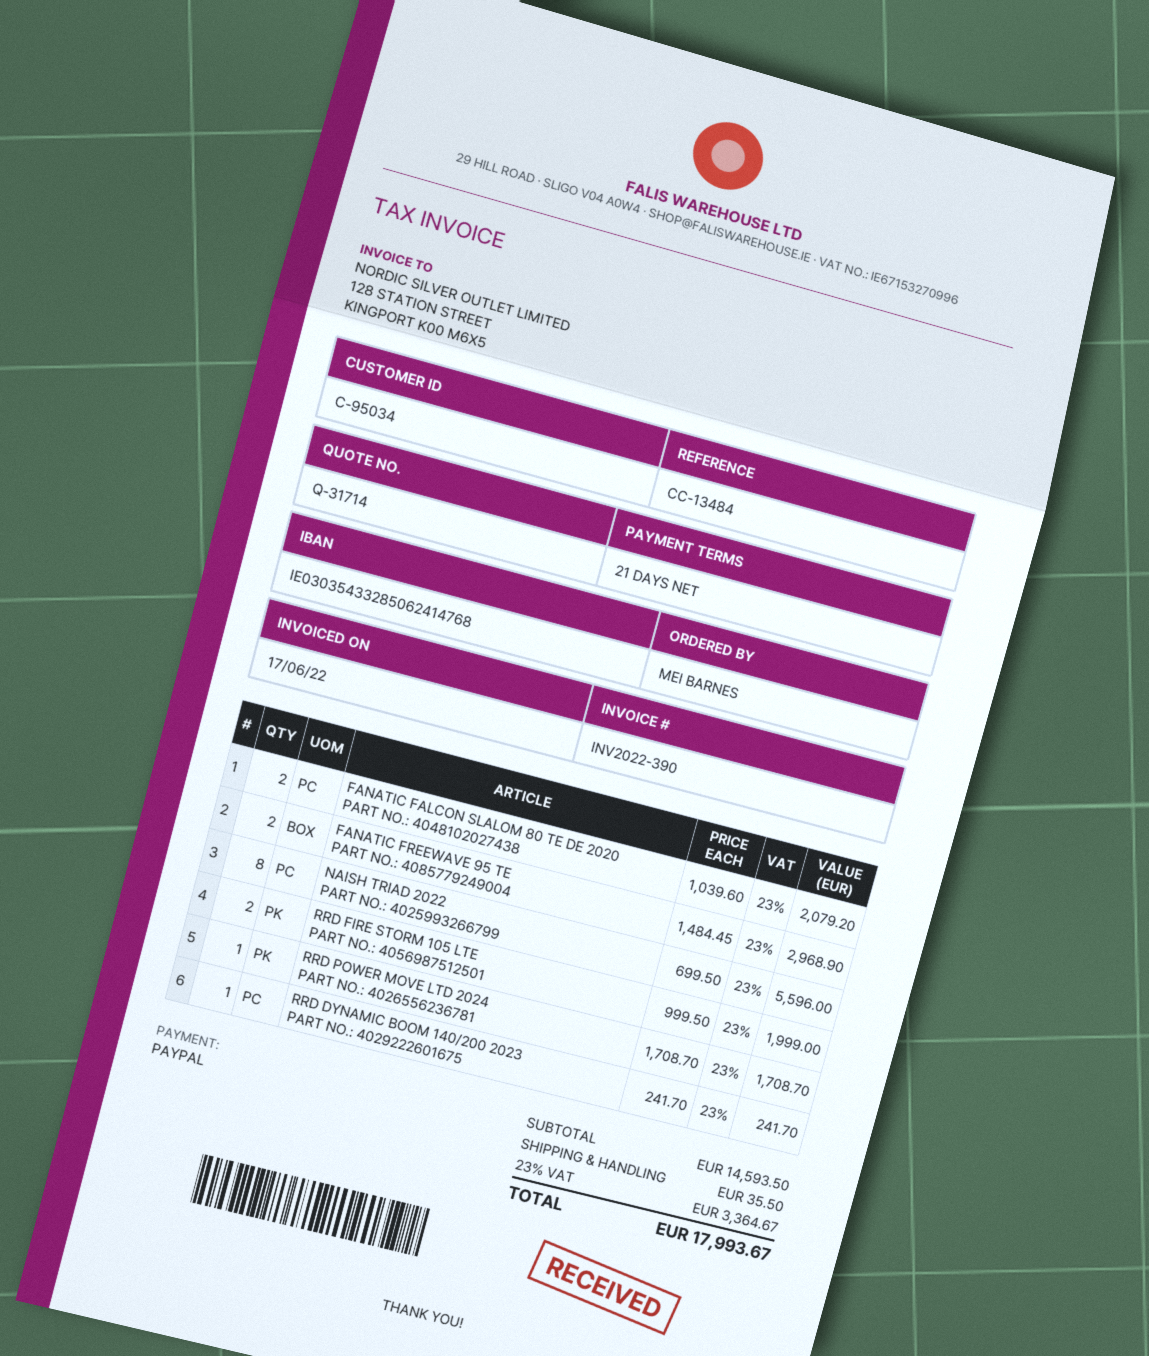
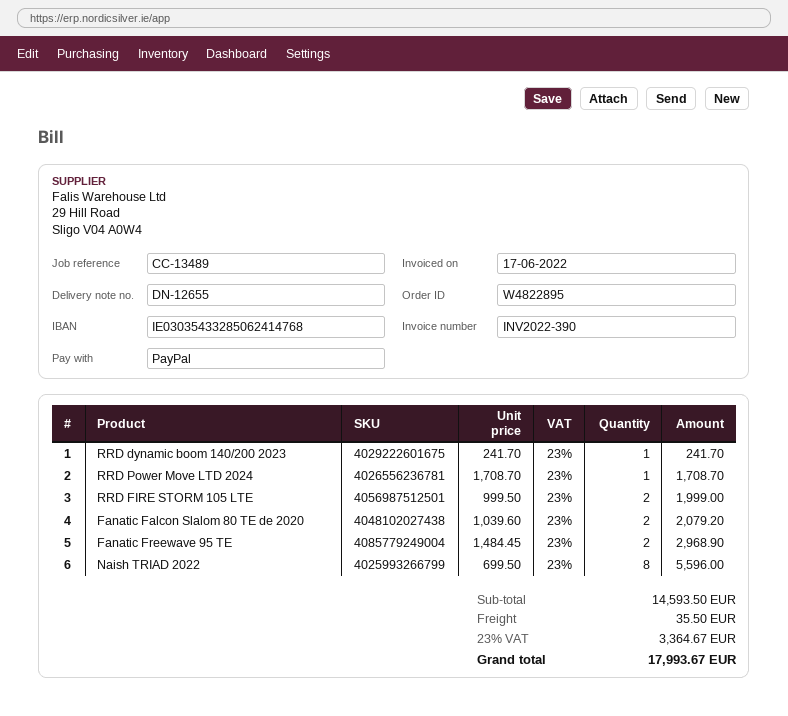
reference: CC-13484 -> CC-13489

